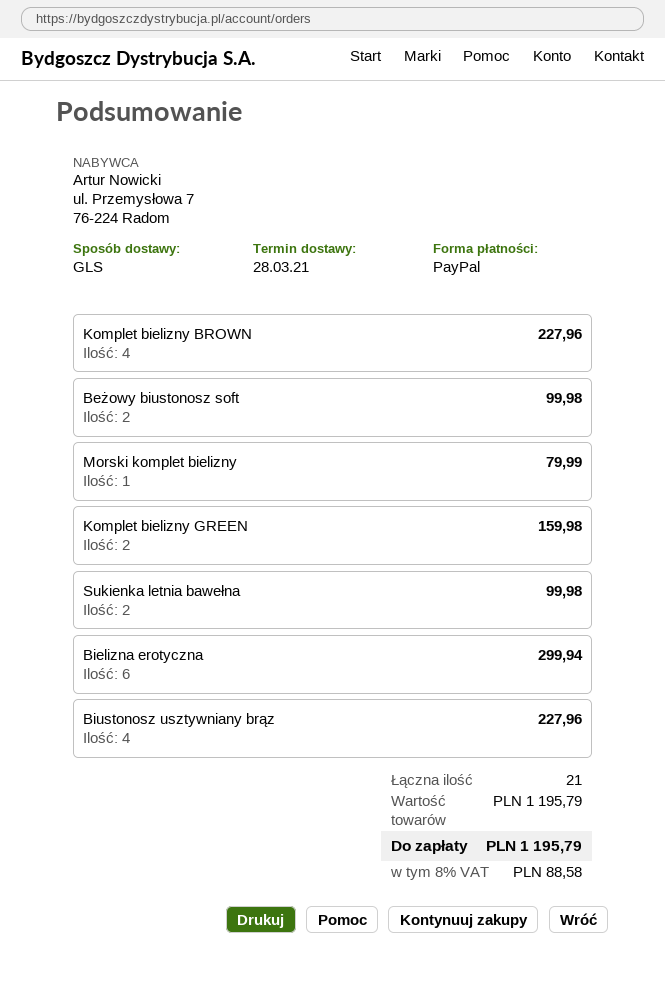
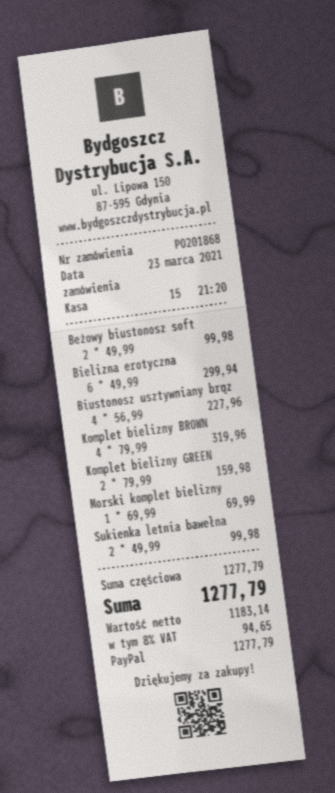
Komplet bielizny BROWN: 4 for 227.96 -> 4 for 319.96
Morski komplet bielizny: 1 for 79.99 -> 1 for 69.99
subtotal: 1195.79 -> 1277.79
tax: 8% = 88.58 -> 8% = 94.65
total: 1195.79 -> 1277.79

